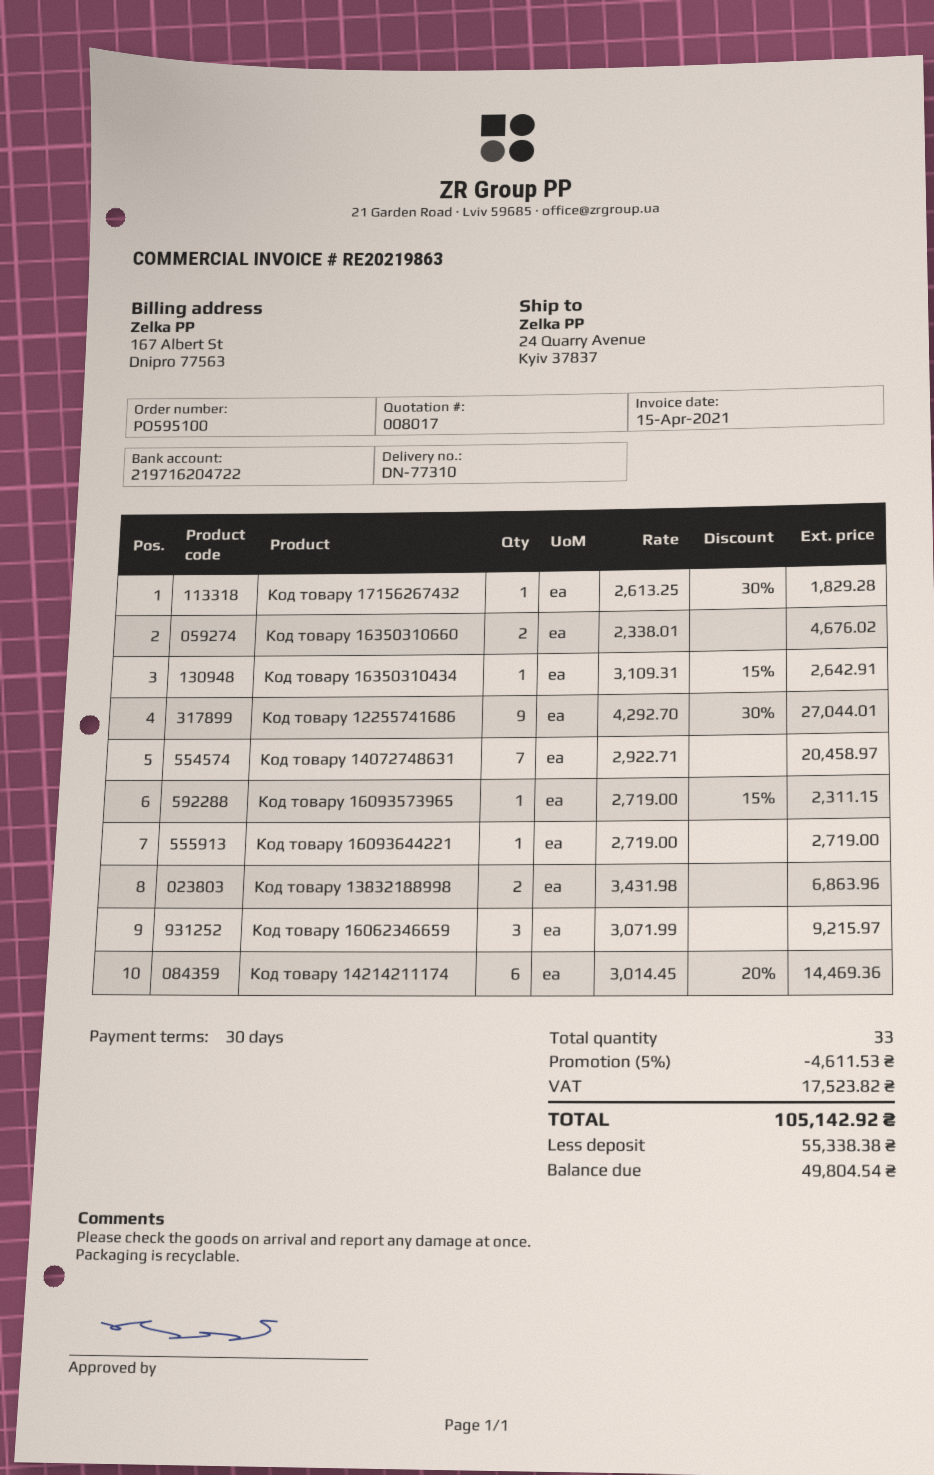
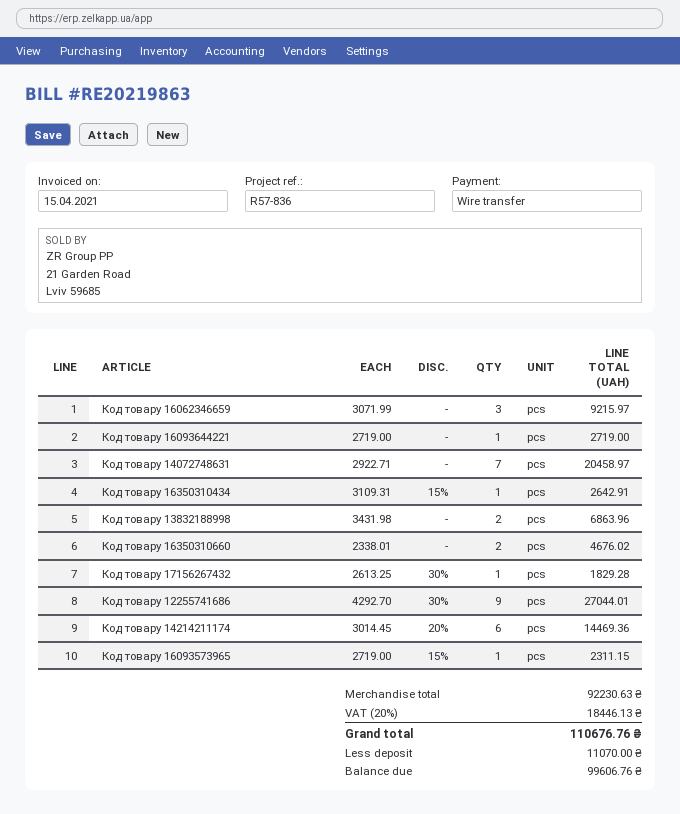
discount: 5% = 4611.53 -> none
tax: 17523.82 -> 18446.13
total: 105142.92 -> 110676.76
deposit: 55338.38 -> 11070.00
balance: 49804.54 -> 99606.76

